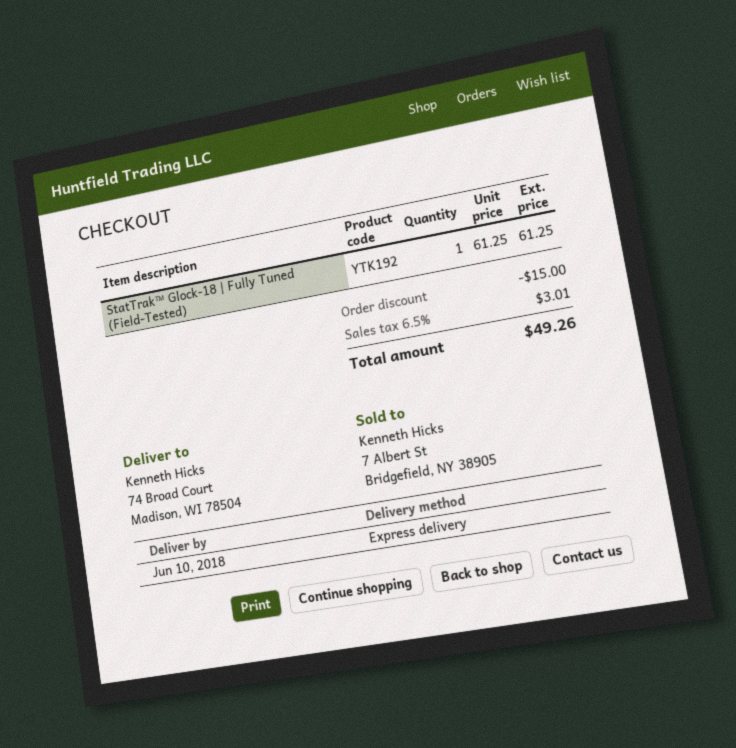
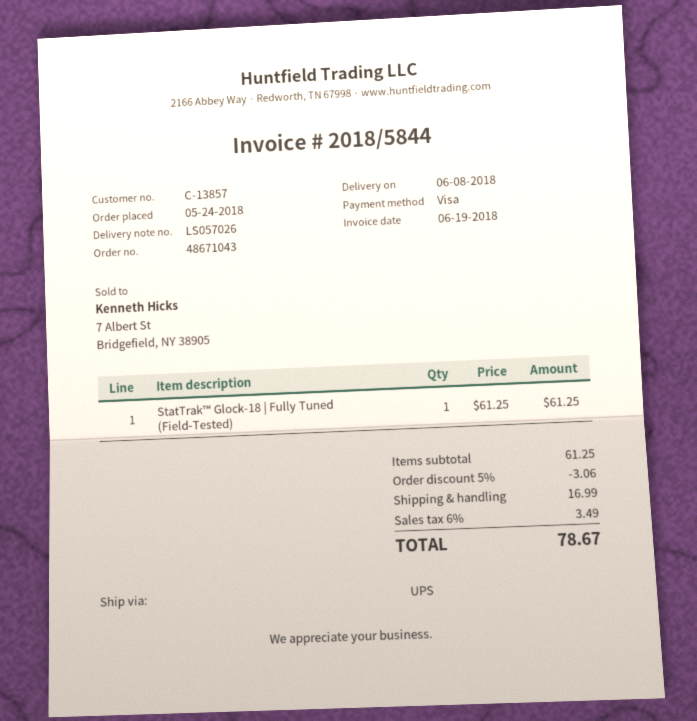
delivery date: 2018-06-10 -> 2018-06-08
shipping method: express -> UPS
discount: 15.00 -> 3.06
shipping: none -> 16.99
tax: 6.5% = 3.01 -> 6% = 3.49
total: 49.26 -> 78.67

